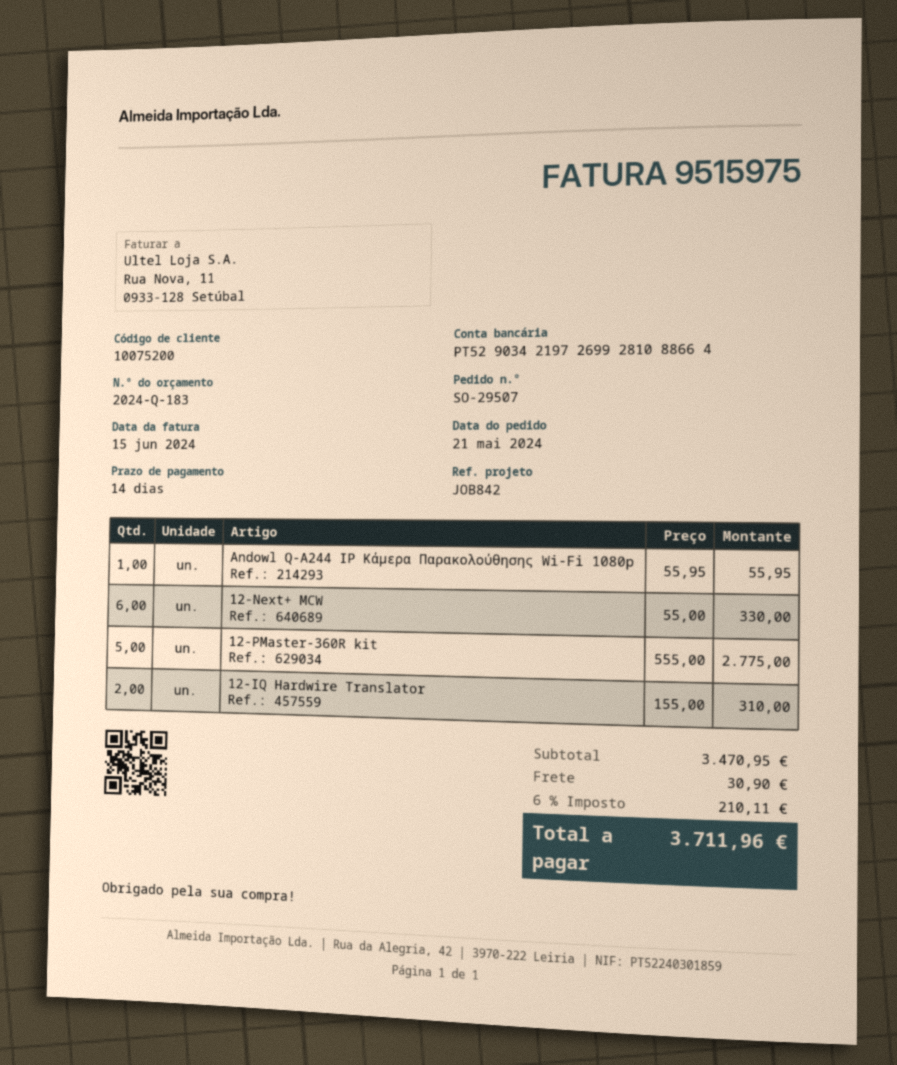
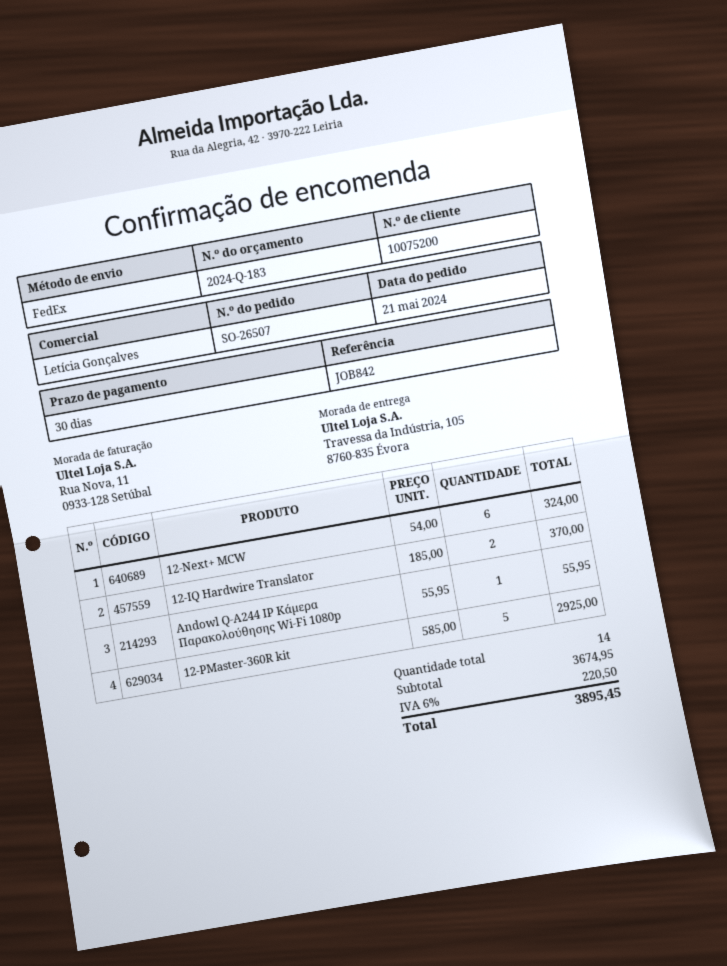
order number: SO-29507 -> SO-26507
payment terms: 14 days -> 30 days
12-Next+ MCW: 6 x 55.00 = 330.00 -> 6 x 54.00 = 324.00
12-PMaster-360R kit: 5 x 555.00 = 2775.00 -> 5 x 585.00 = 2925.00
12-IQ Hardwire Translator: 2 x 155.00 = 310.00 -> 2 x 185.00 = 370.00
subtotal: 3470.95 -> 3674.95
shipping: 30.90 -> none
tax: 6% = 210.11 -> 6% = 220.50
total: 3711.96 -> 3895.45

